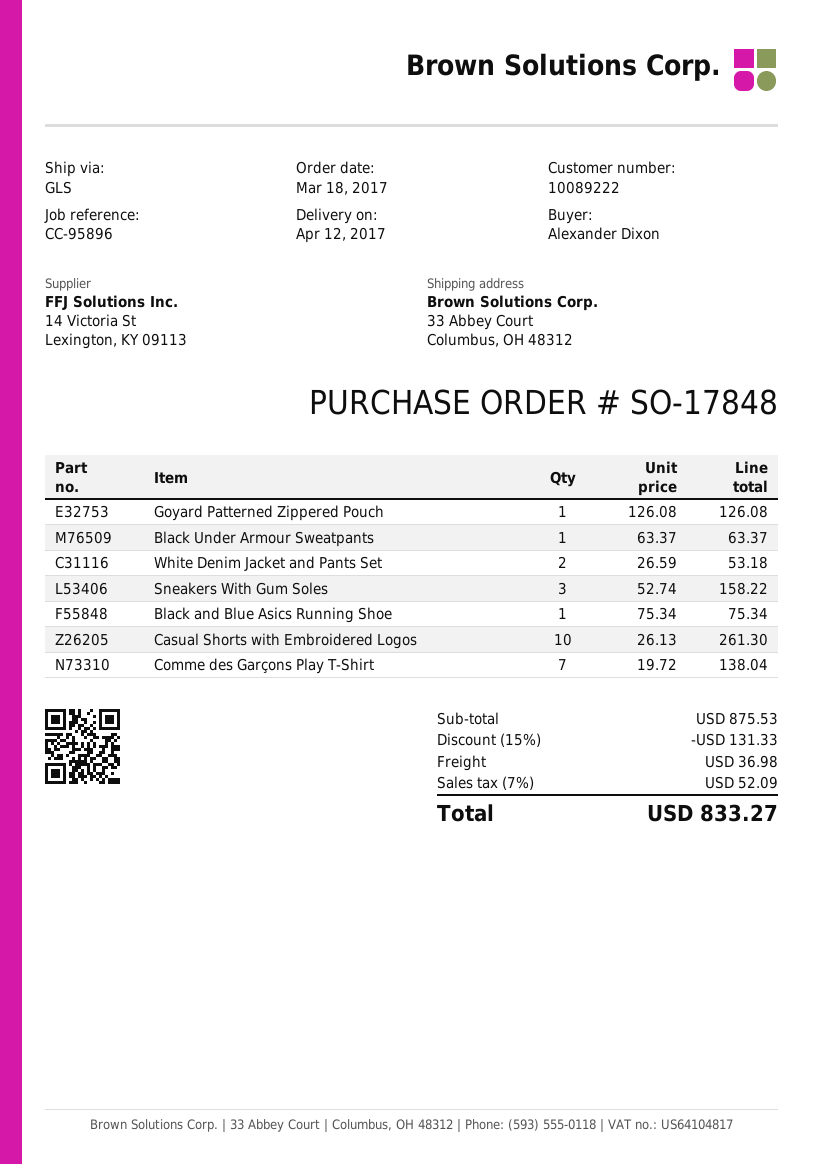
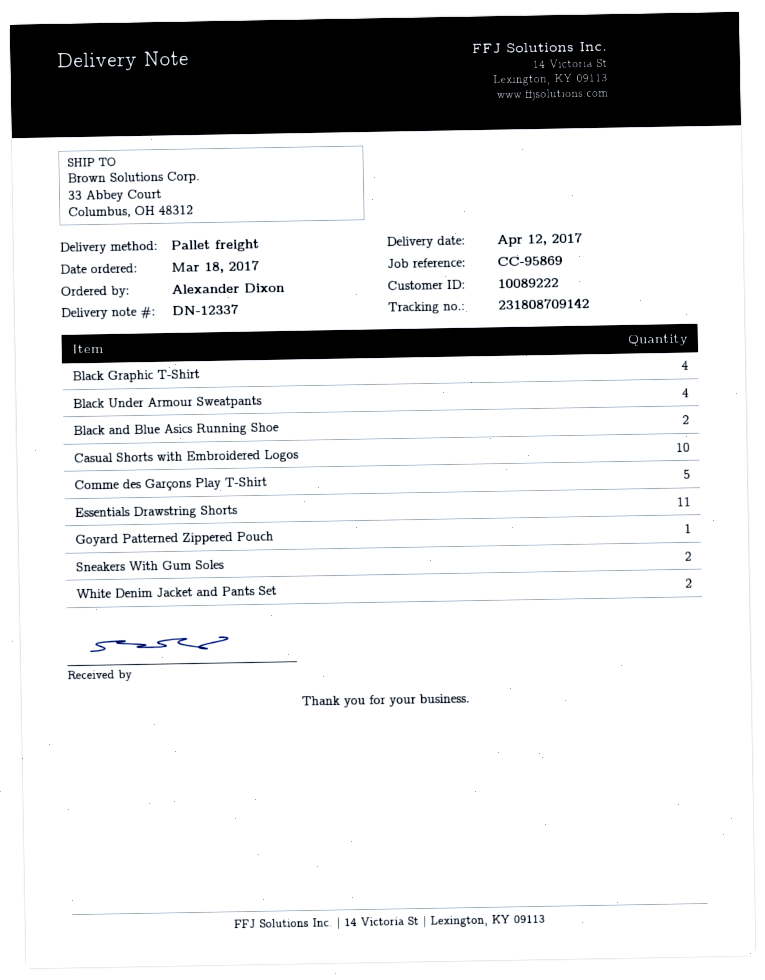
reference: CC-95896 -> CC-95869
shipping method: GLS -> pallet freight
Black Under Armour Sweatpants: 1 -> 4
Sneakers With Gum Soles: 3 -> 2
Black and Blue Asics Running Shoe: 1 -> 2
Comme des Garçons Play T-Shirt: 7 -> 5
Black Graphic T-Shirt: none -> 4
Essentials Drawstring Shorts: none -> 11

